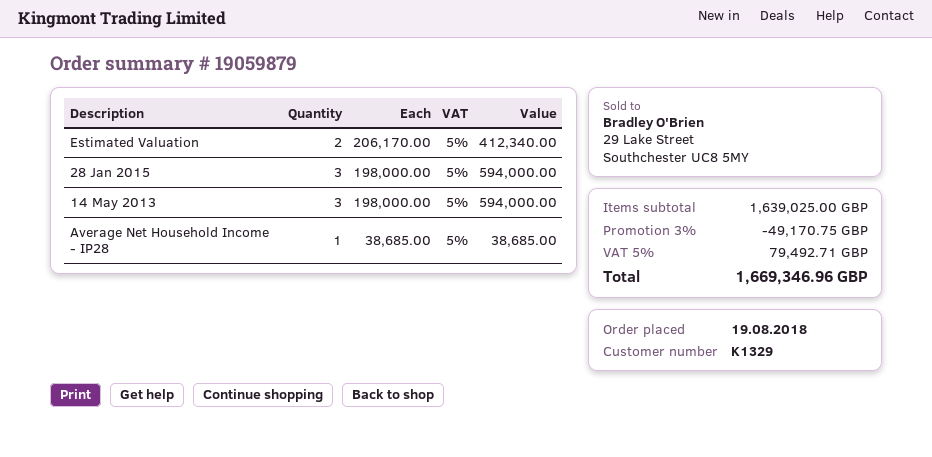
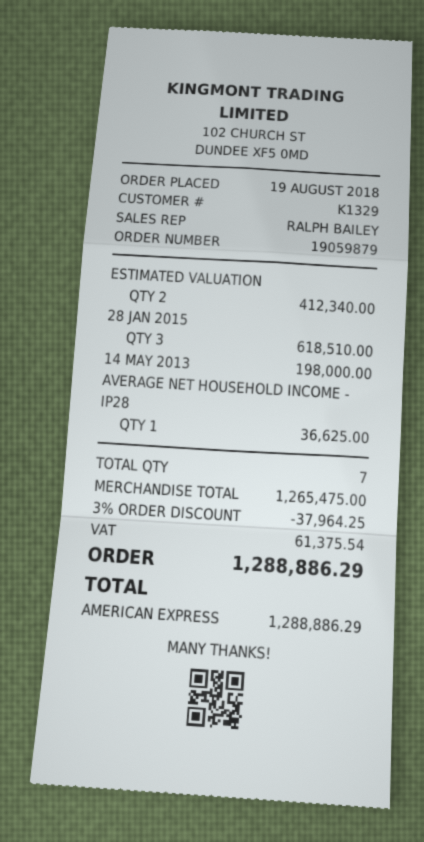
28 Jan 2015: 3 for 594000.00 -> 3 for 618510.00
14 May 2013: 3 for 594000.00 -> 1 for 198000.00
Average Net Household Income - IP28: 1 for 38685.00 -> 1 for 36625.00
subtotal: 1639025.00 -> 1265475.00
discount: 3% = 49170.75 -> 3% = 37964.25
tax: 79492.71 -> 61375.54
total: 1669346.96 -> 1288886.29

